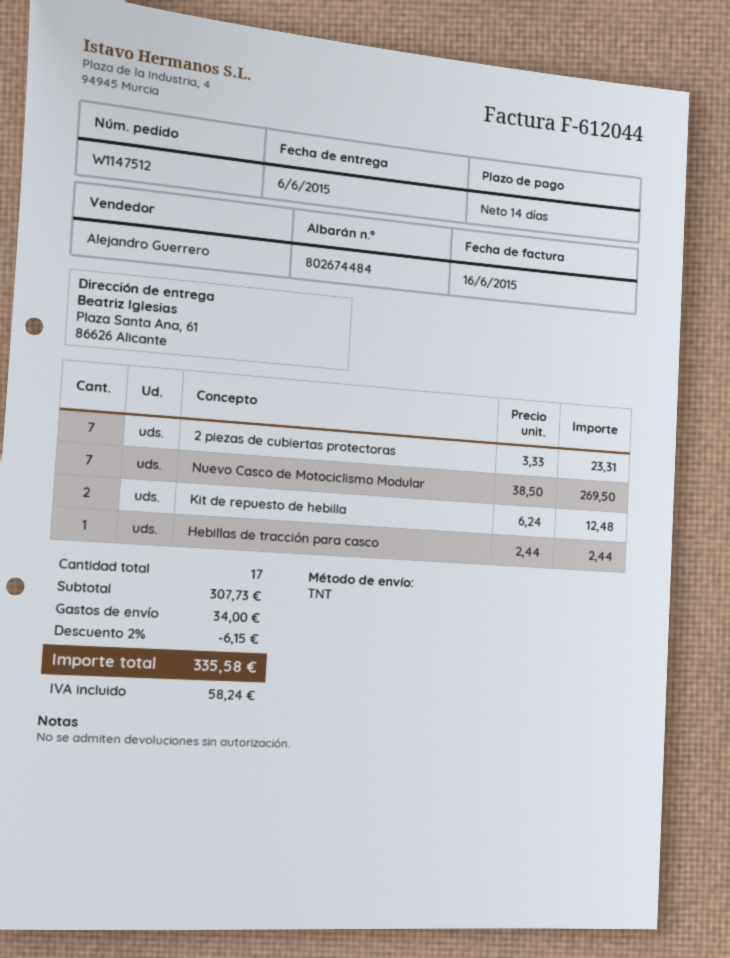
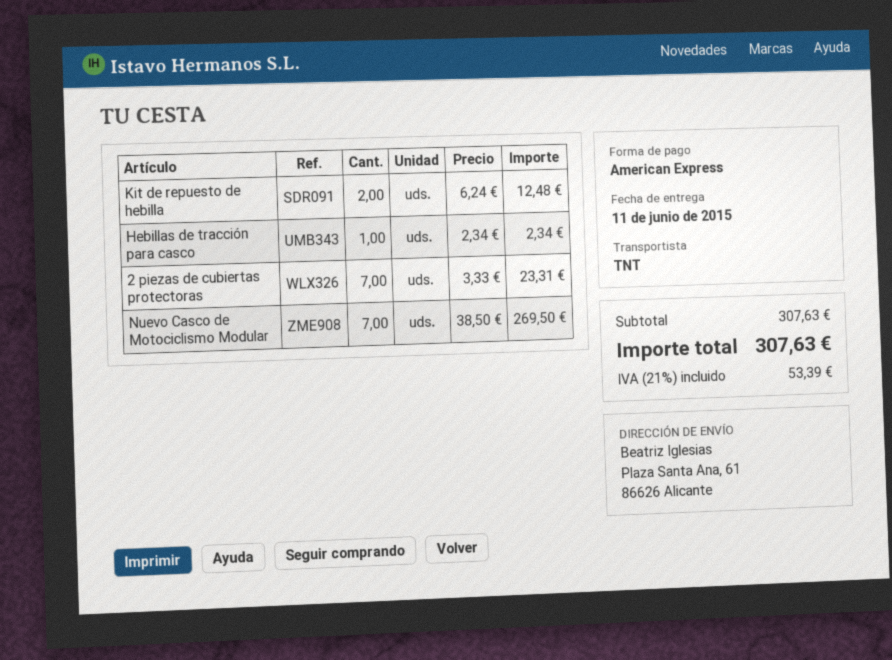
delivery date: 2015-06-06 -> 2015-06-11
Hebillas de tracción para casco: 1 x 2.44 = 2.44 -> 1 x 2.34 = 2.34
subtotal: 307.73 -> 307.63
discount: 2% = 6.15 -> none
shipping: 34.00 -> none
tax: 58.24 -> 53.39
total: 335.58 -> 307.63

